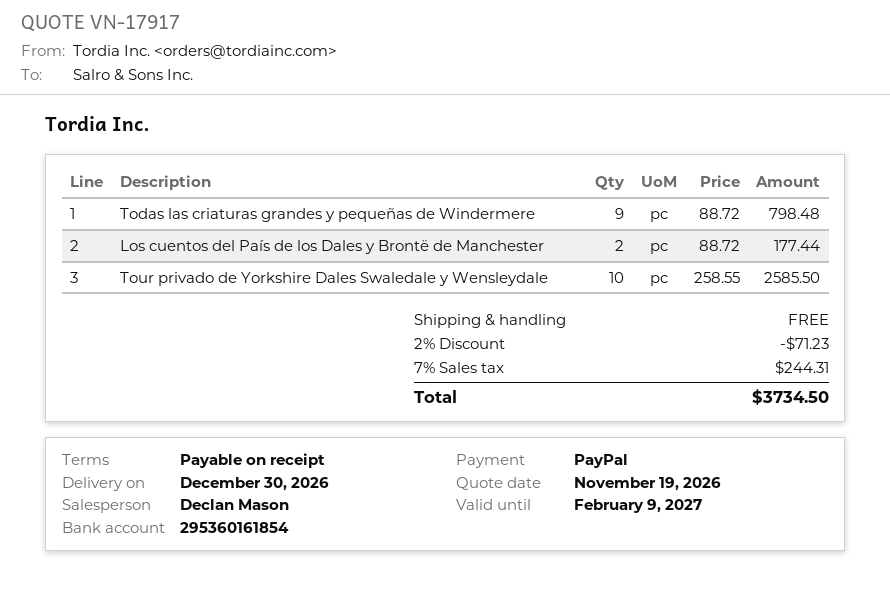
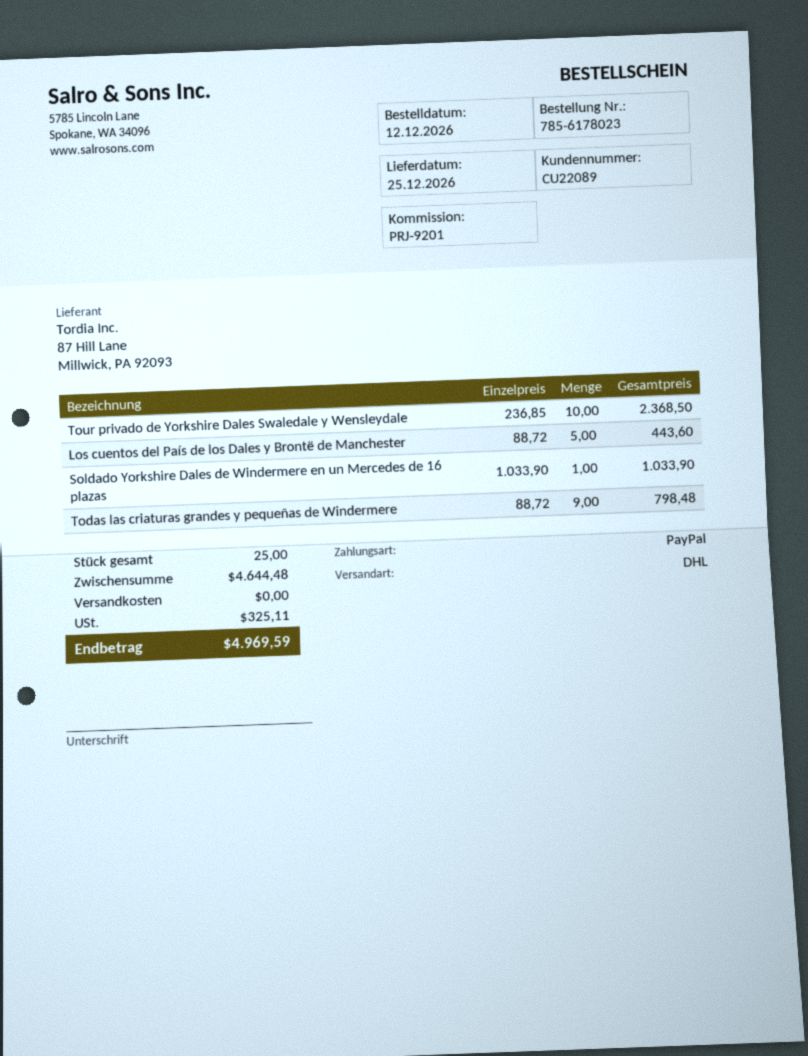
delivery date: 2026-12-30 -> 2026-12-25
Los cuentos del País de los Dales y Brontë de Manchester: 2 x 88.72 = 177.44 -> 5 x 88.72 = 443.60
Tour privado de Yorkshire Dales Swaledale y Wensleydale: 10 x 258.55 = 2585.50 -> 10 x 236.85 = 2368.50
Soldado Yorkshire Dales de Windermere en un Mercedes de 16 plazas: none -> 1 x 1033.90 = 1033.90
discount: 2% = 71.23 -> none
tax: 244.31 -> 325.11
total: 3734.50 -> 4969.59

